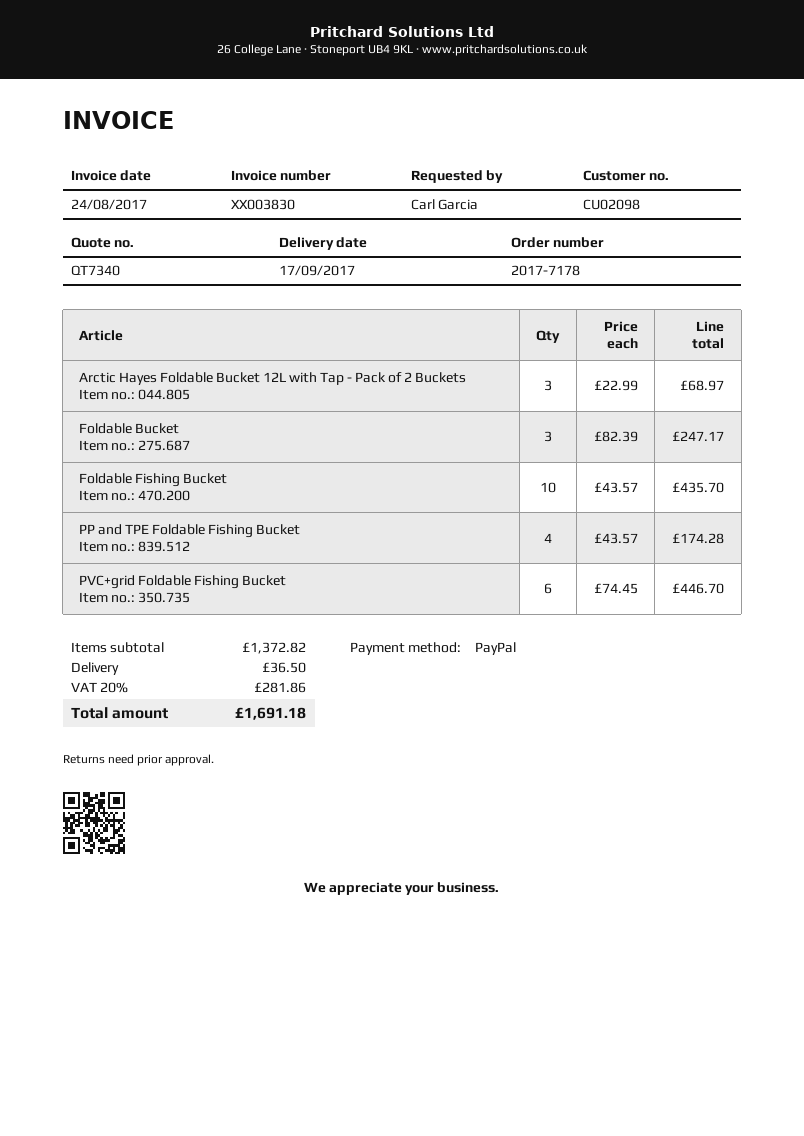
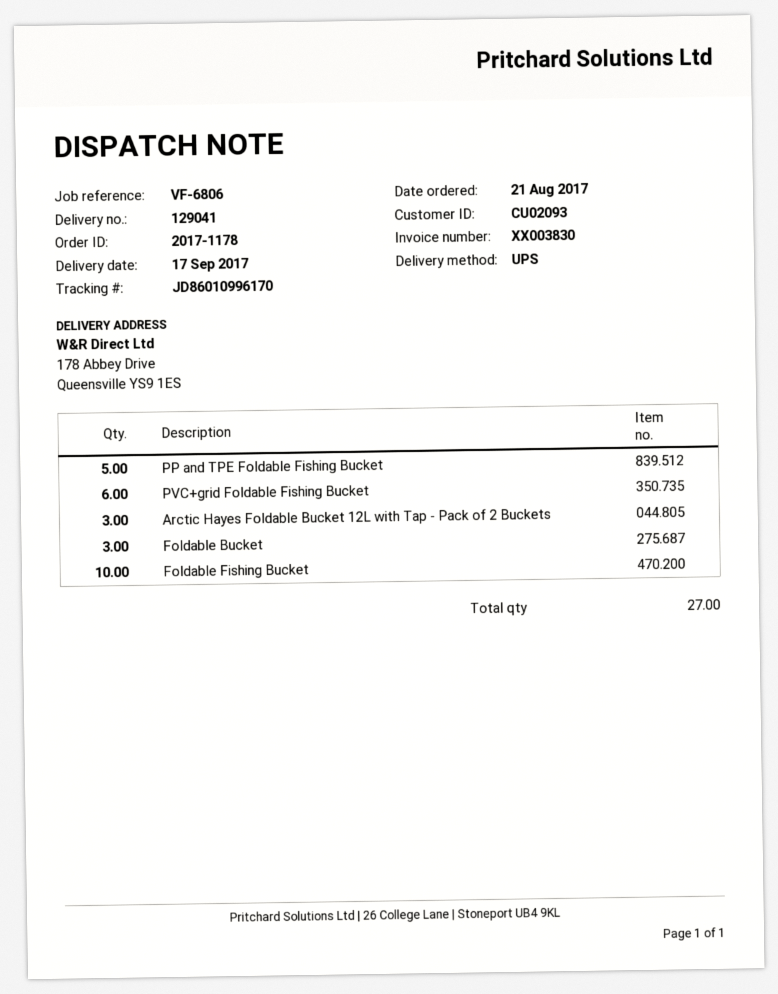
order number: 2017-7178 -> 2017-1178
customer number: CU02098 -> CU02093
PP and TPE Foldable Fishing Bucket: 4 -> 5

